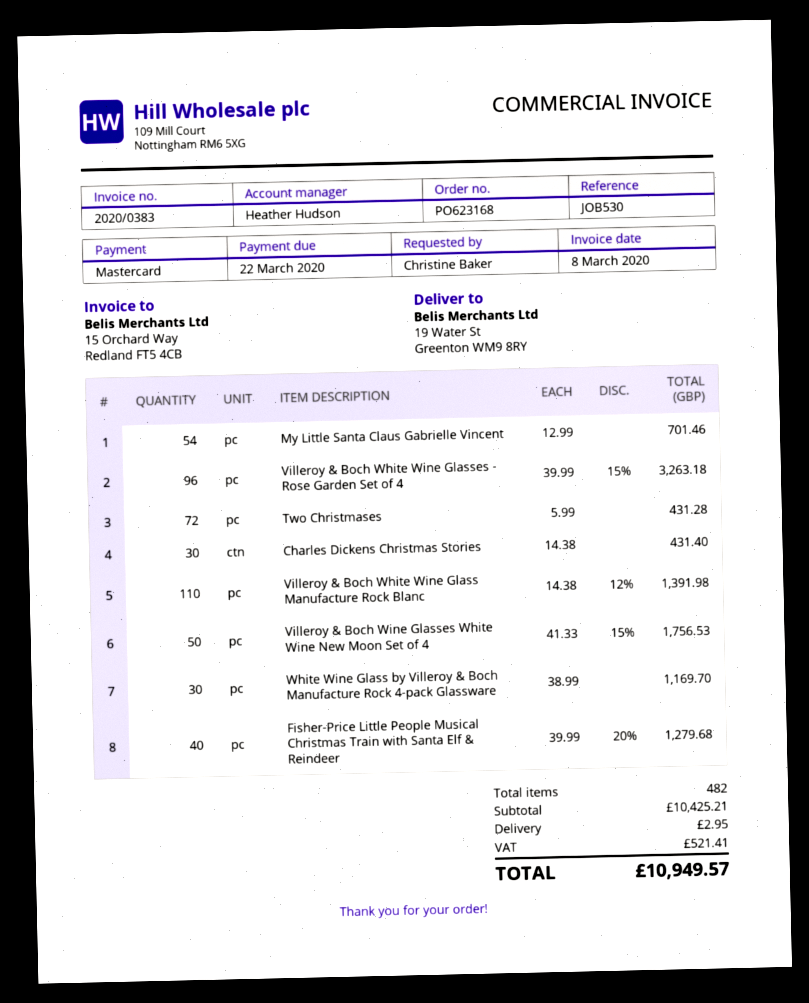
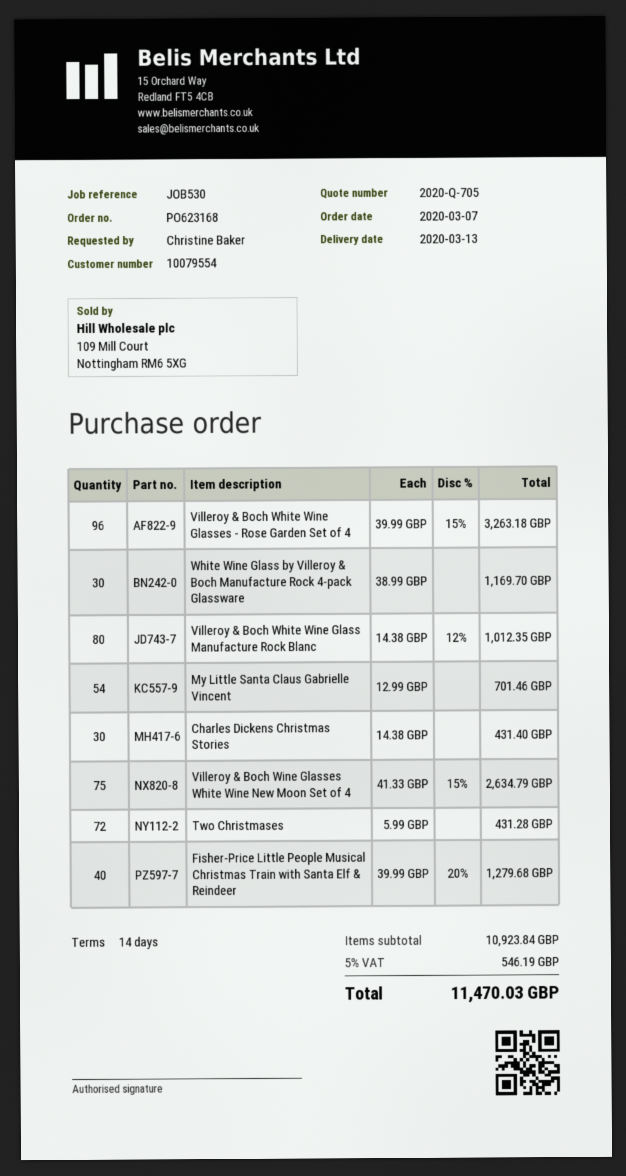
Villeroy & Boch White Wine Glass Manufacture Rock Blanc: 110 x 14.38 - 12% = 1391.98 -> 80 x 14.38 - 12% = 1012.35
Villeroy & Boch Wine Glasses White Wine New Moon Set of 4: 50 x 41.33 - 15% = 1756.53 -> 75 x 41.33 - 15% = 2634.79
subtotal: 10425.21 -> 10923.84
shipping: 2.95 -> none
tax: 521.41 -> 546.19
total: 10949.57 -> 11470.03

